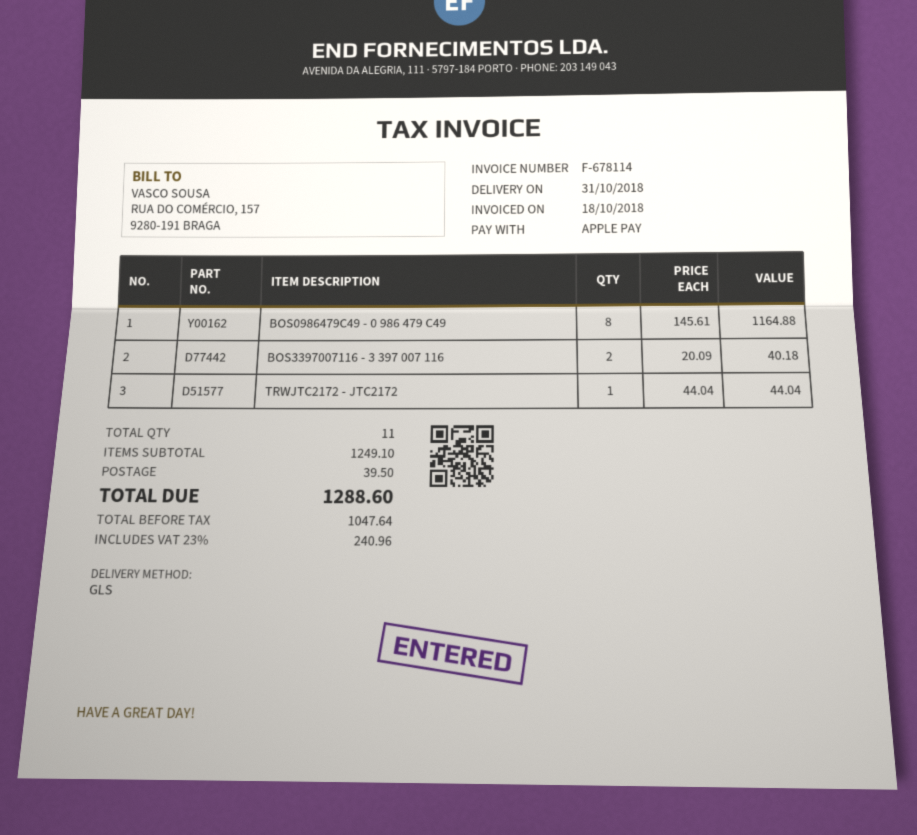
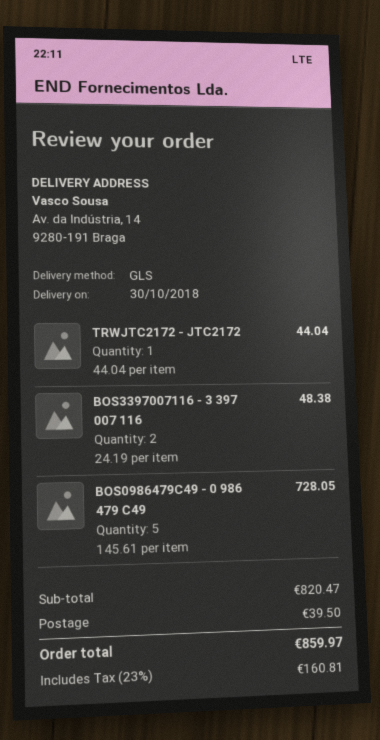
delivery date: 2018-10-31 -> 2018-10-30
BOS0986479C49 - 0 986 479 C49: 8 x 145.61 = 1164.88 -> 5 x 145.61 = 728.05
BOS3397007116 - 3 397 007 116: 2 x 20.09 = 40.18 -> 2 x 24.19 = 48.38
subtotal: 1249.10 -> 820.47
tax: 23% = 240.96 -> 23% = 160.81
total: 1288.60 -> 859.97

